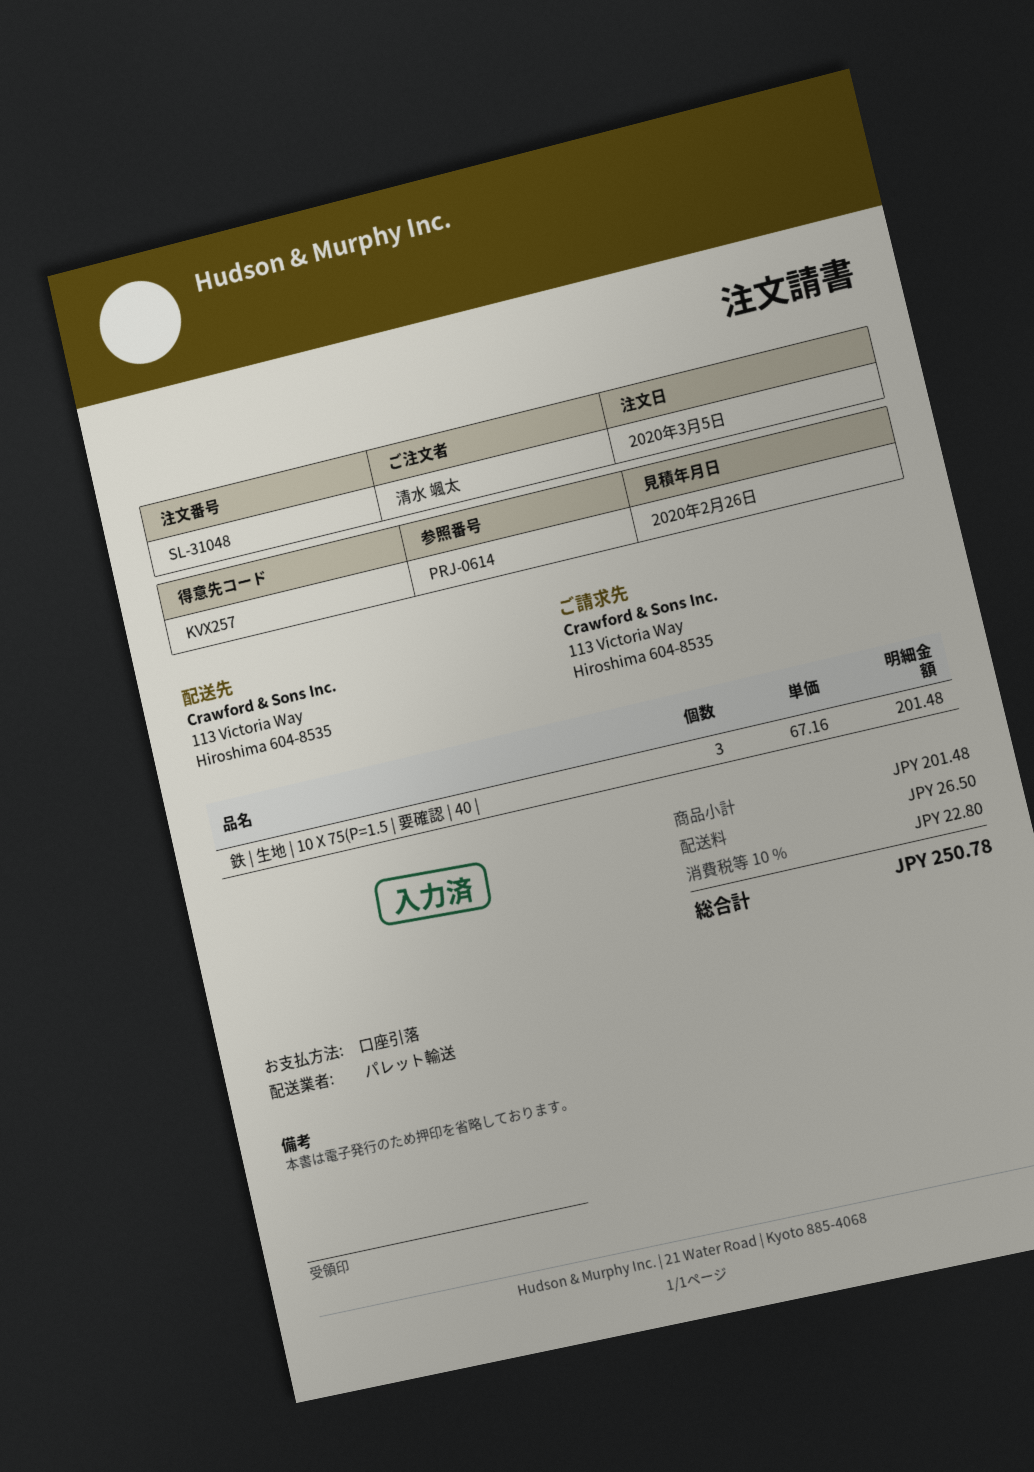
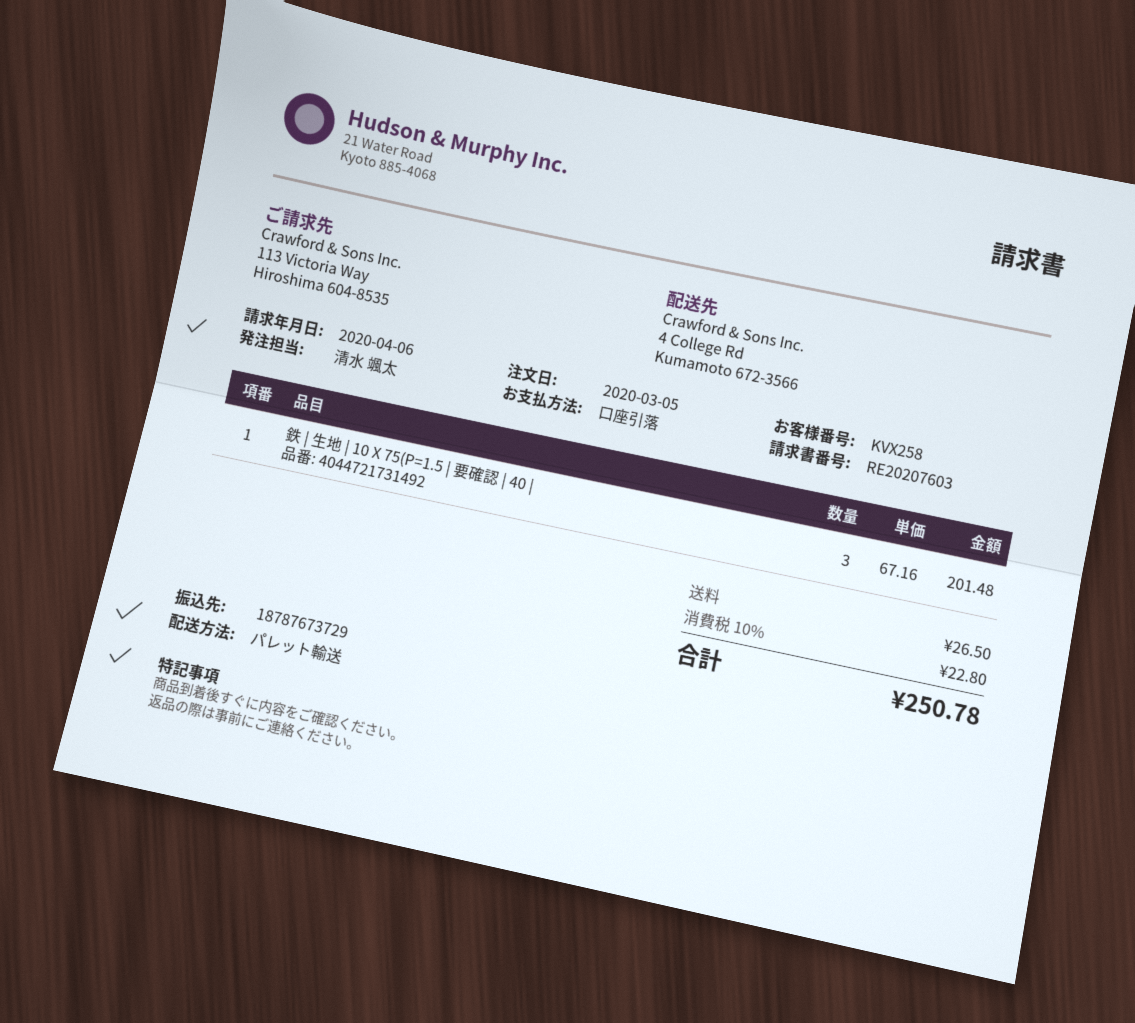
customer number: KVX257 -> KVX258
ship to: 113 Victoria Way, Hiroshima 604-8535 -> 4 College Rd, Kumamoto 672-3566

